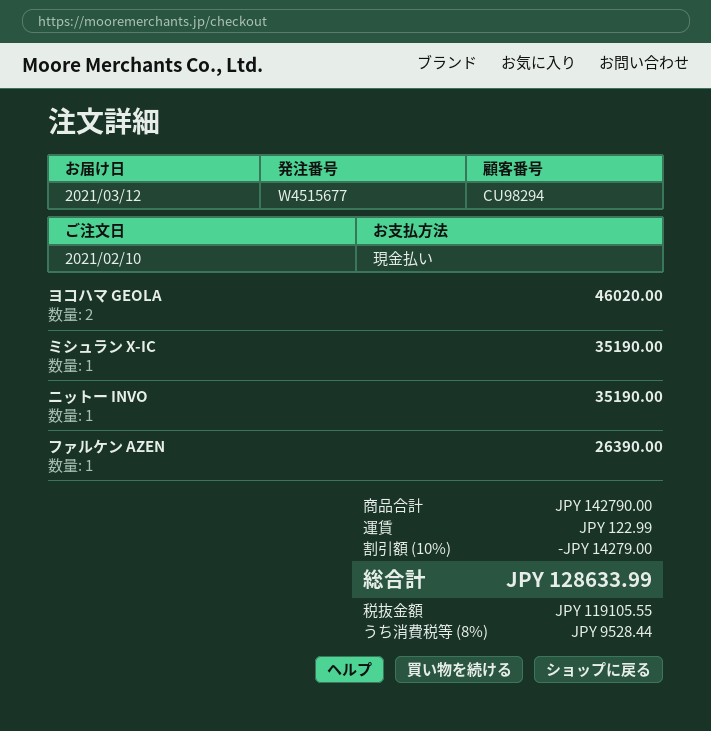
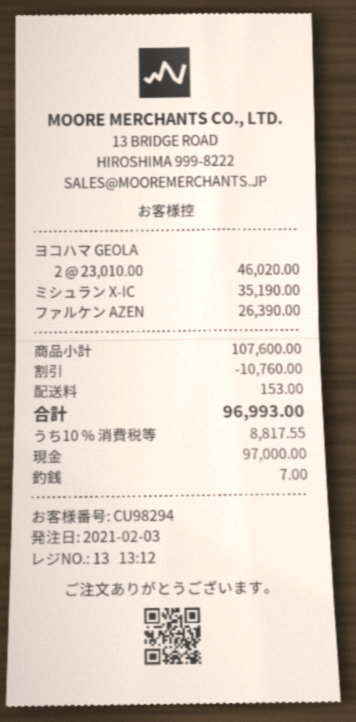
order date: 2021-02-10 -> 2021-02-03
ニットー INVO: 1 for 35190.00 -> none
subtotal: 142790.00 -> 107600.00
discount: 14279.00 -> 10760.00
shipping: 122.99 -> 153.00
tax: 8% = 9528.44 -> 10% = 8817.55
total: 128633.99 -> 96993.00

